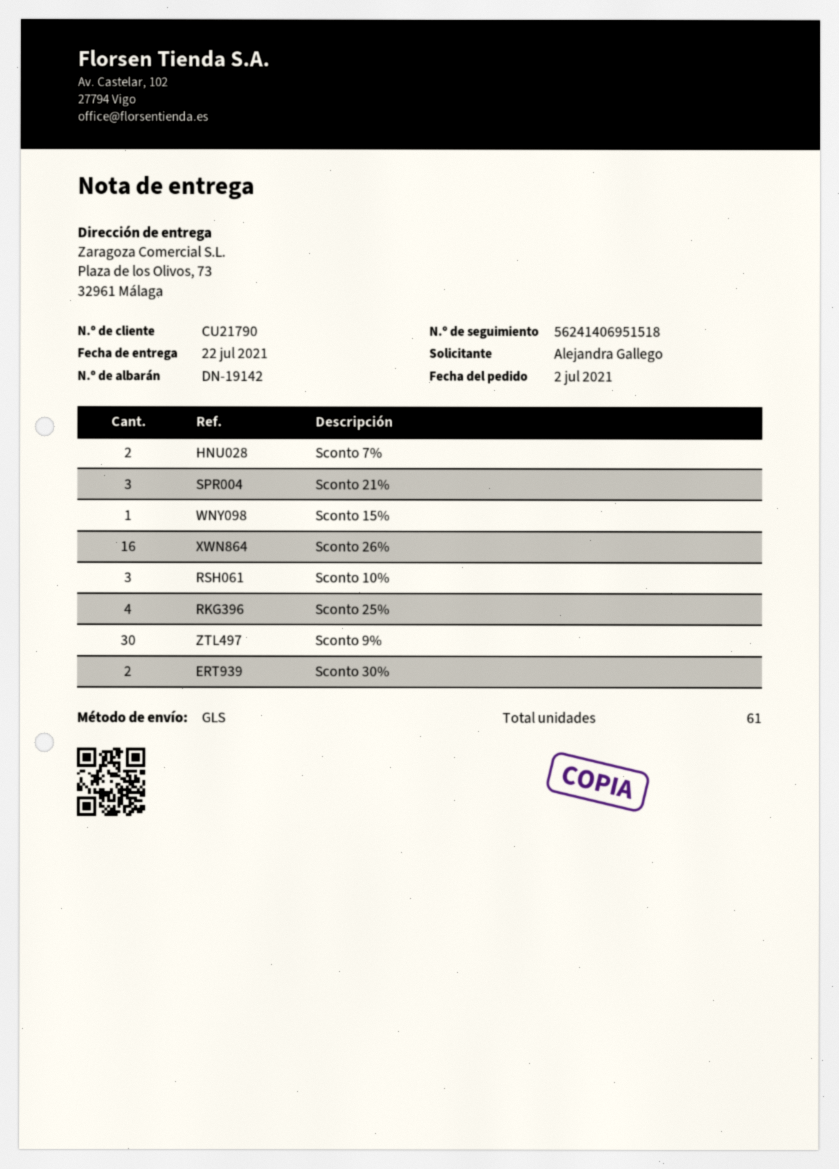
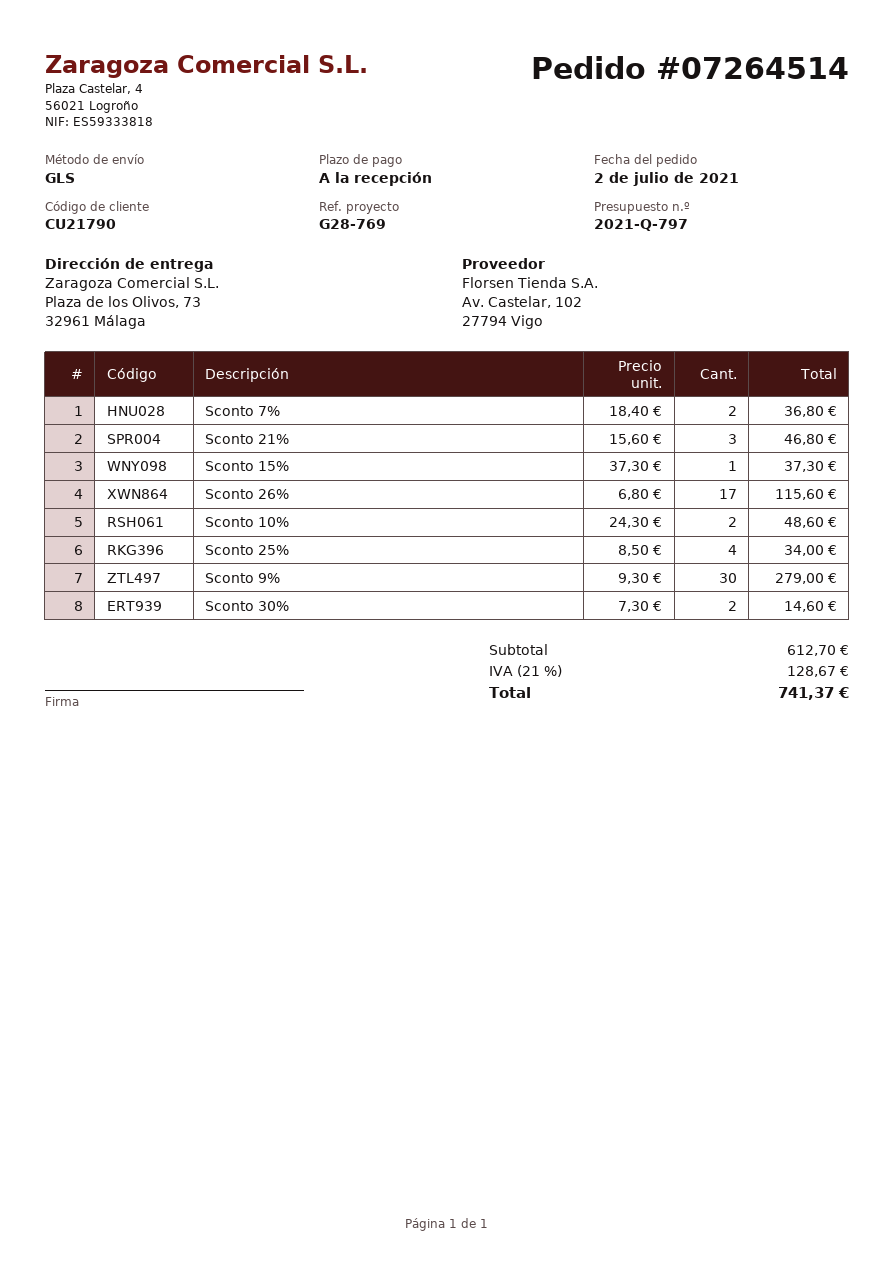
Sconto 26%: 16 -> 17
Sconto 10%: 3 -> 2

